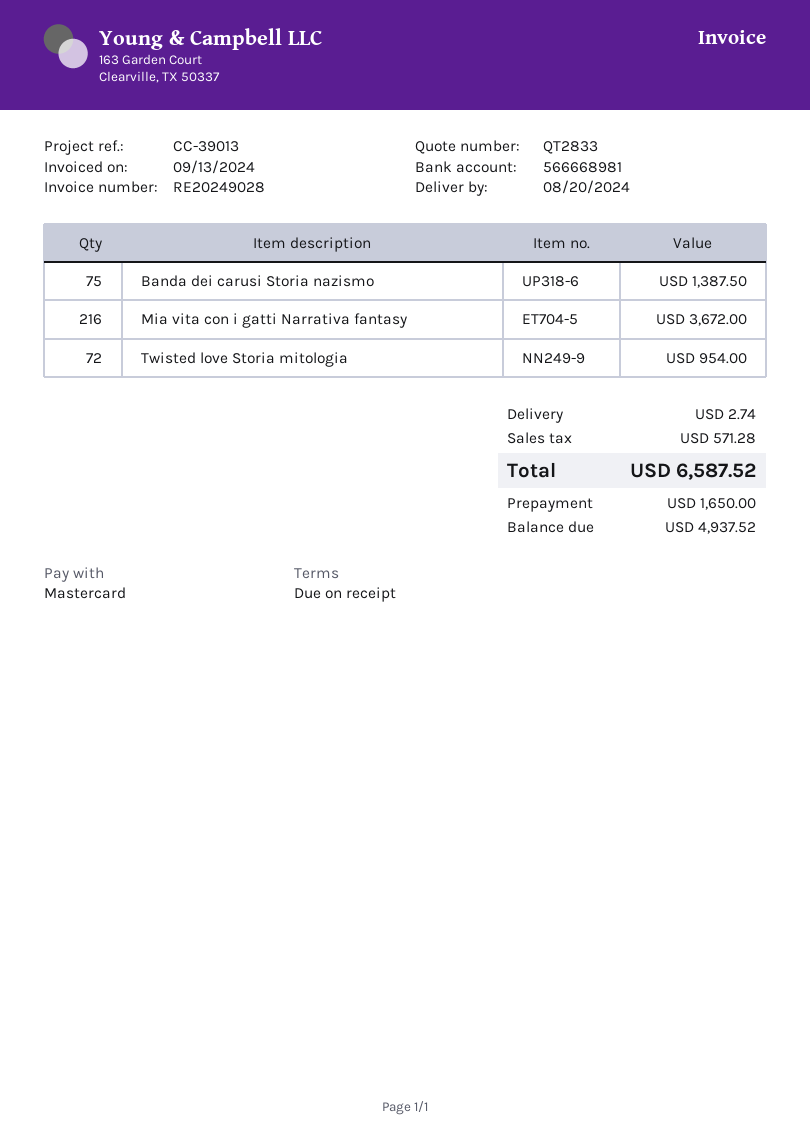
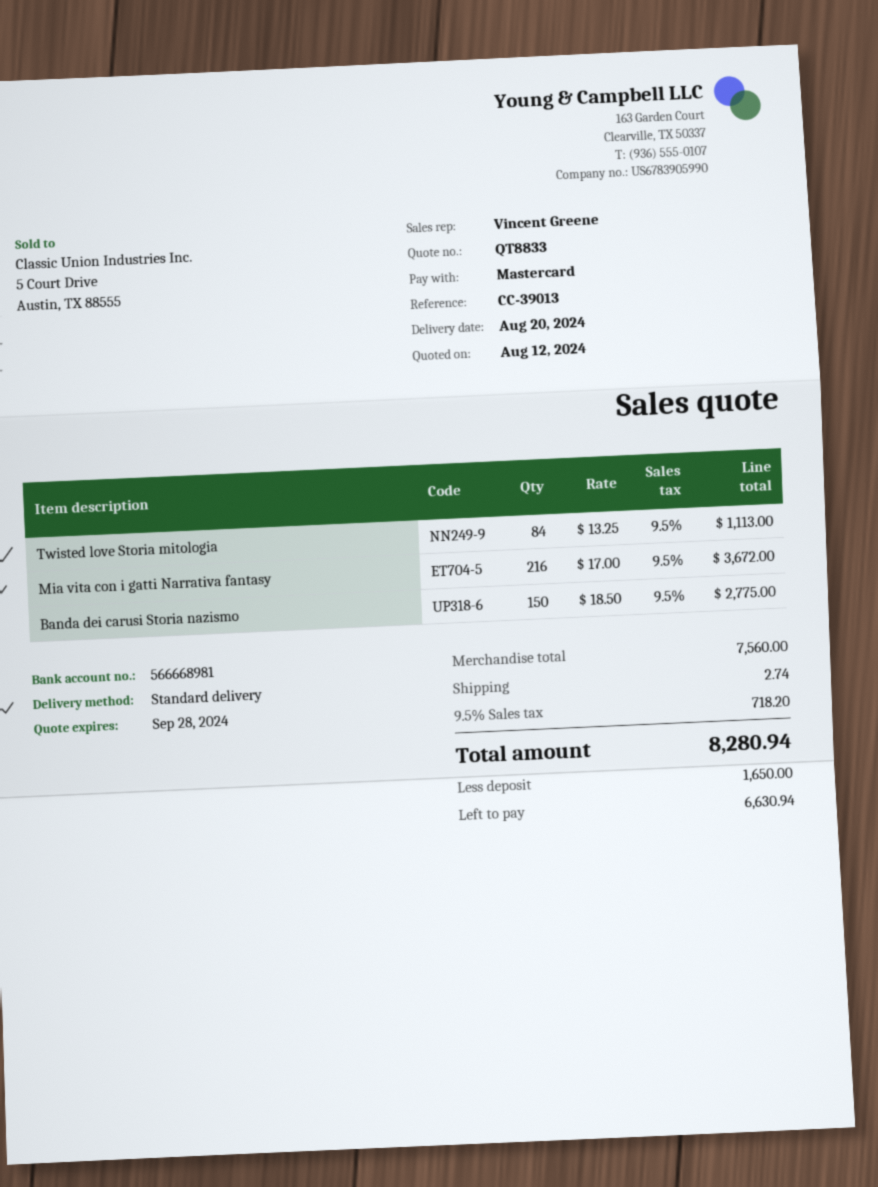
quote number: QT2833 -> QT8833
Banda dei carusi Storia nazismo: 75 for 1387.50 -> 150 for 2775.00
Twisted love Storia mitologia: 72 for 954.00 -> 84 for 1113.00
tax: 571.28 -> 718.20
total: 6587.52 -> 8280.94
balance: 4937.52 -> 6630.94

